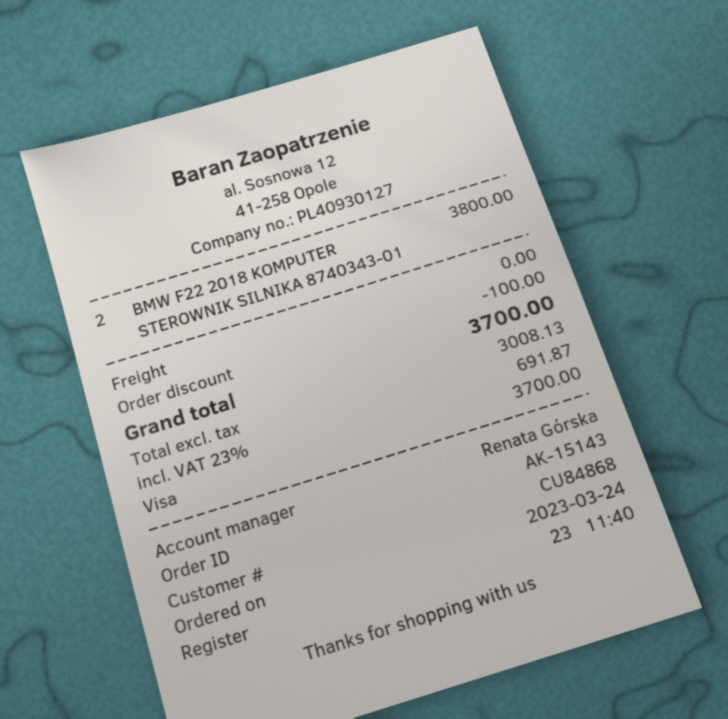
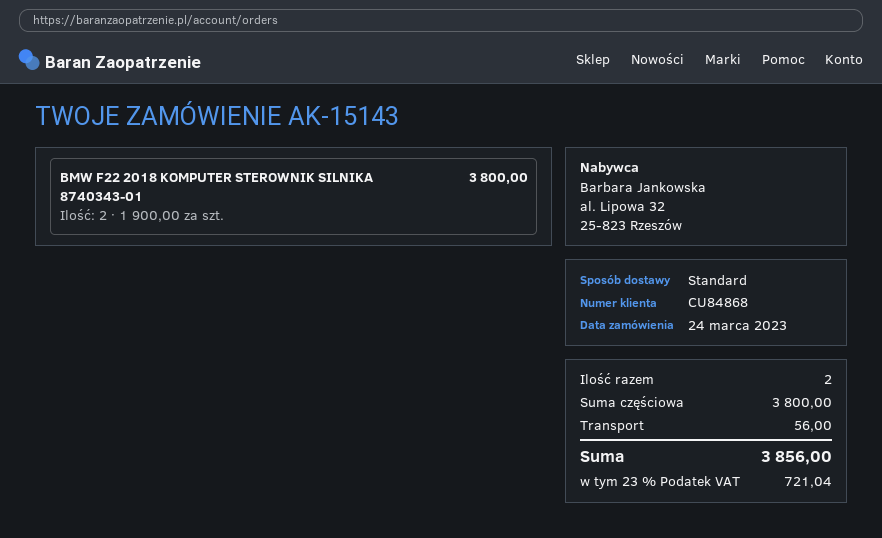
discount: 100.00 -> none
shipping: 0.00 -> 56.00
tax: 23% = 691.87 -> 23% = 721.04
total: 3700.00 -> 3856.00

